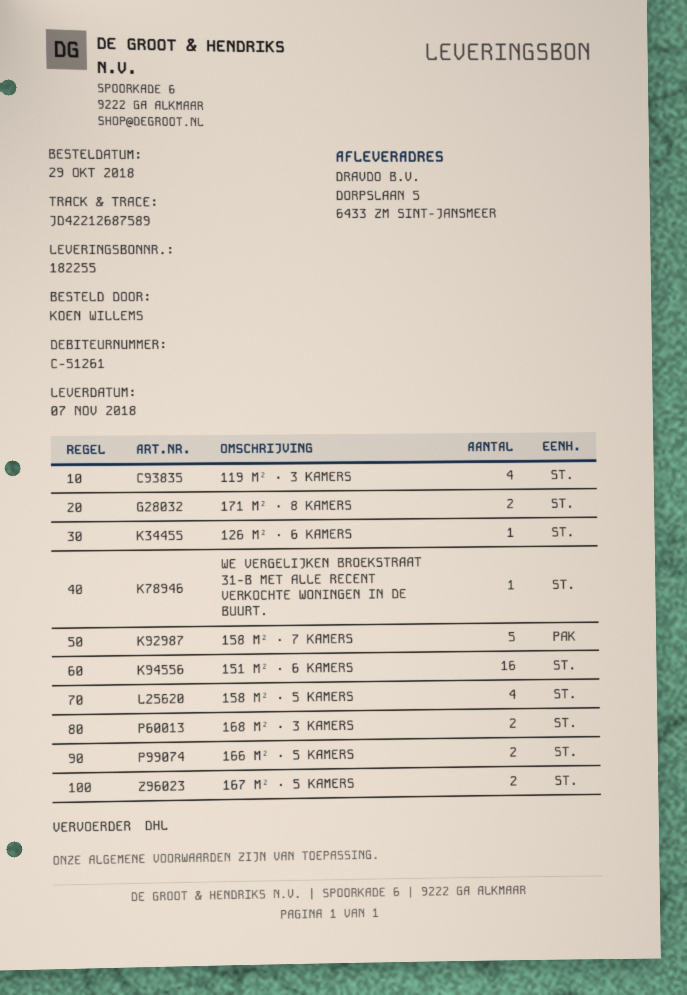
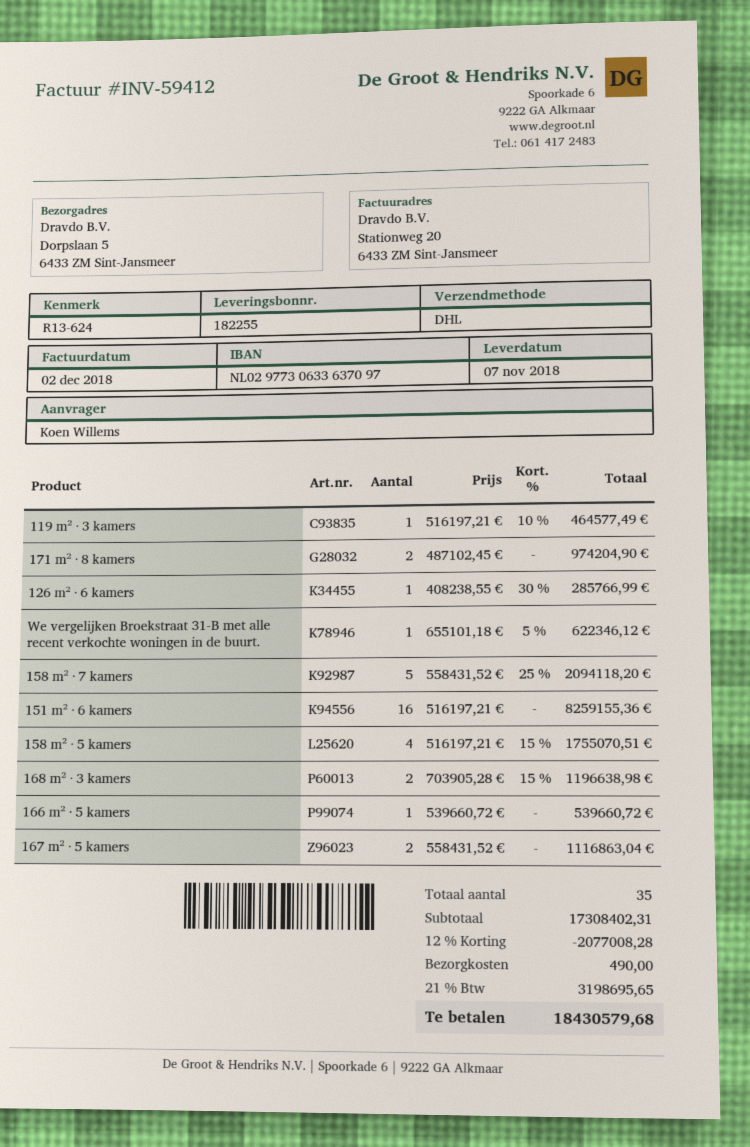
119 M² · 3 KAMERS: 4 -> 1
166 M² · 5 KAMERS: 2 -> 1

